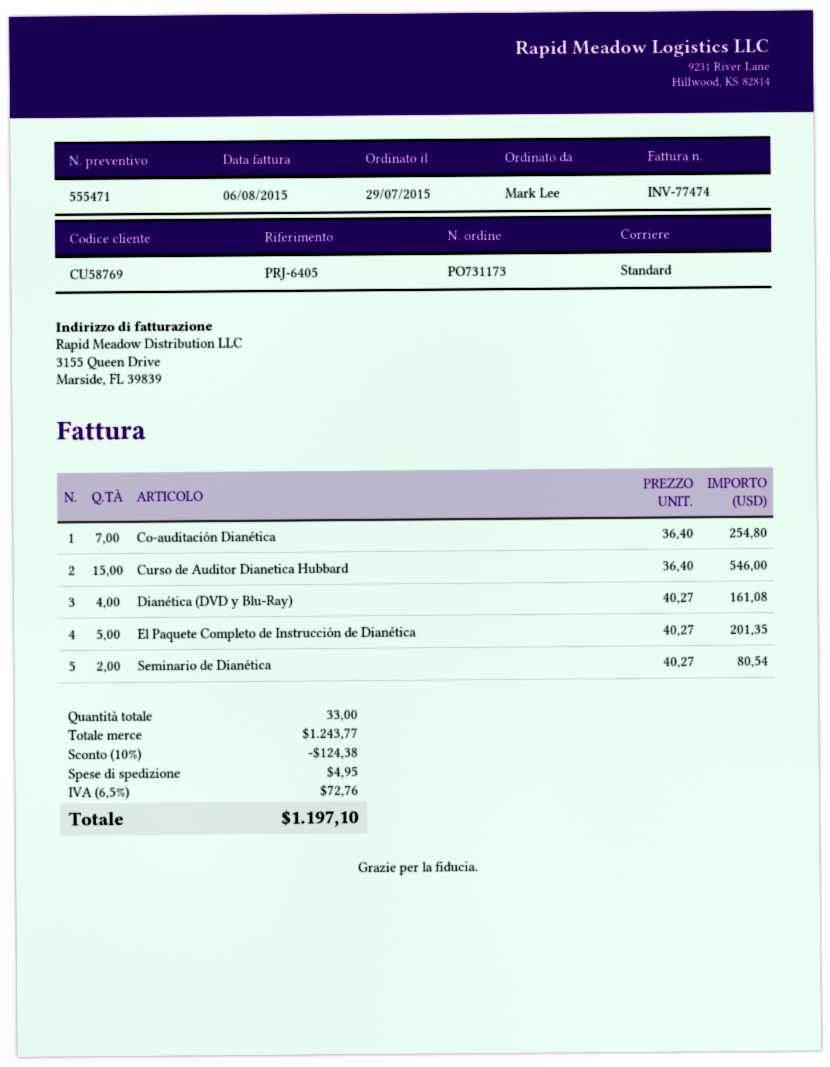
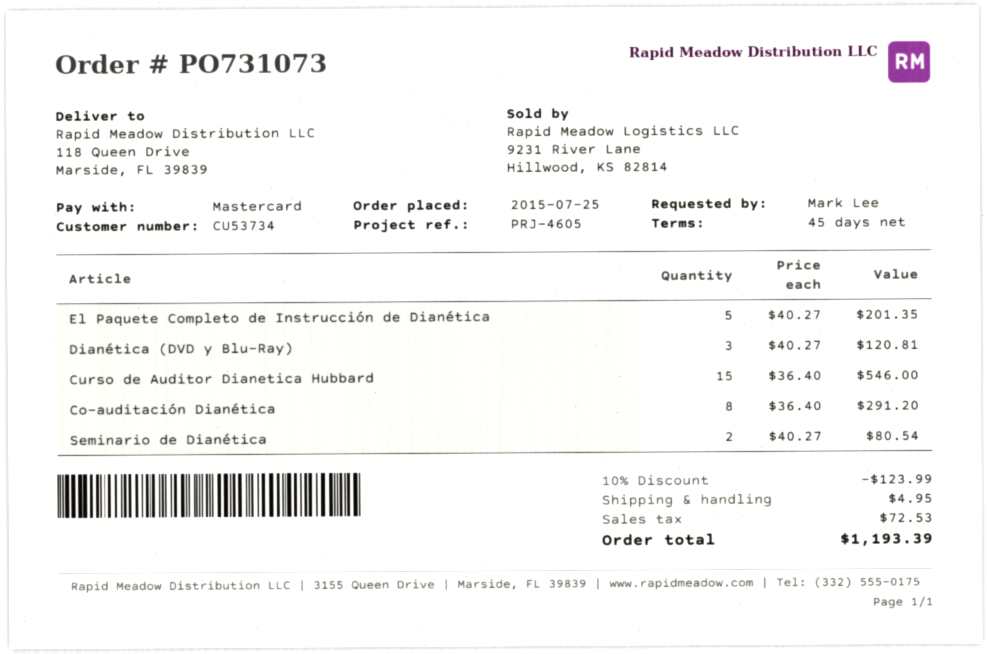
order number: PO731173 -> PO731073
order date: 2015-07-29 -> 2015-07-25
customer number: CU58769 -> CU53734
reference: PRJ-6405 -> PRJ-4605
Co-auditación Dianética: 7 x 36.40 = 254.80 -> 8 x 36.40 = 291.20
Dianética (DVD y Blu-Ray): 4 x 40.27 = 161.08 -> 3 x 40.27 = 120.81
discount: 10% = 124.38 -> 10% = 123.99
tax: 72.76 -> 72.53
total: 1197.10 -> 1193.39

